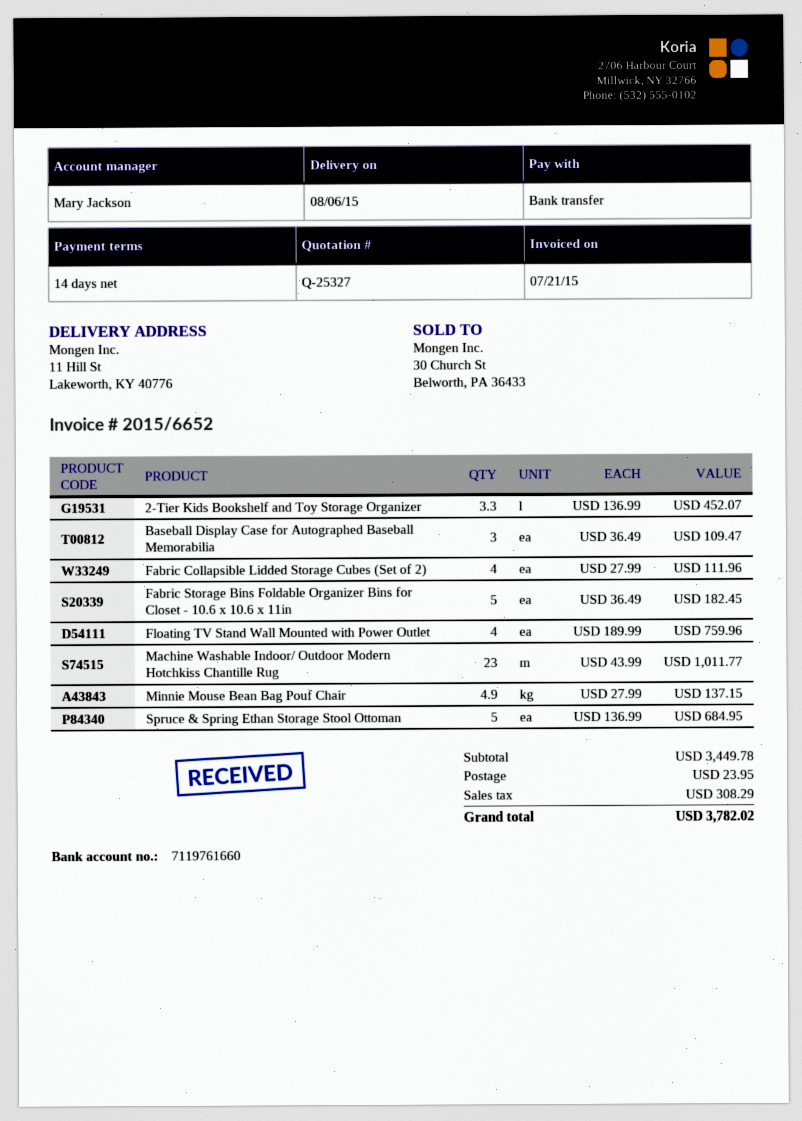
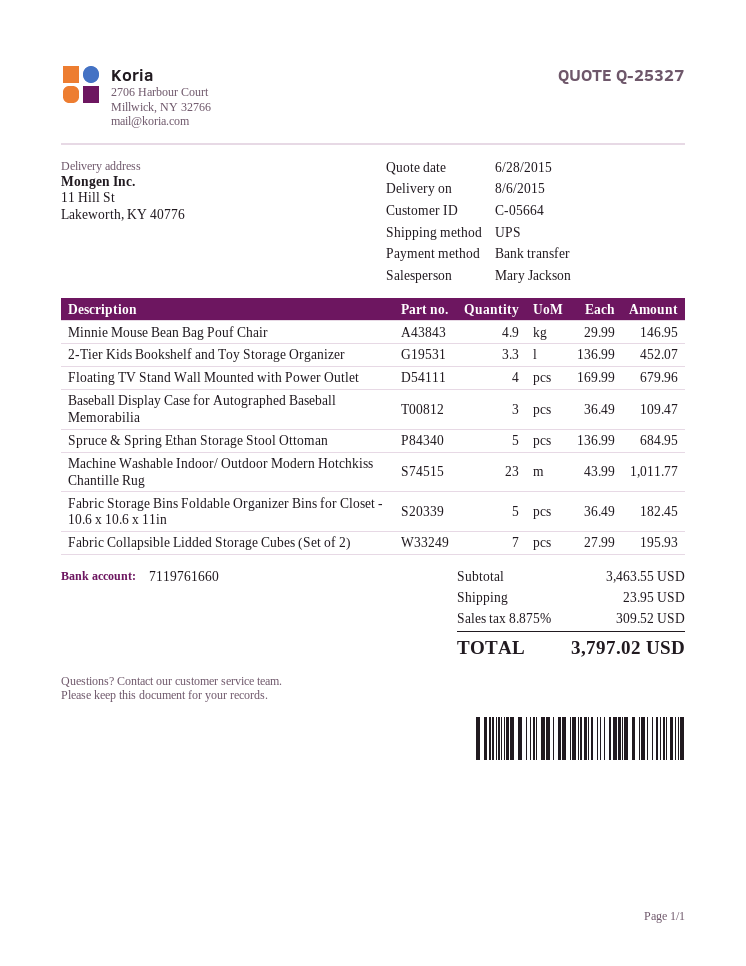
Fabric Collapsible Lidded Storage Cubes (Set of 2): 4 x 27.99 = 111.96 -> 7 x 27.99 = 195.93
Floating TV Stand Wall Mounted with Power Outlet: 4 x 189.99 = 759.96 -> 4 x 169.99 = 679.96
Minnie Mouse Bean Bag Pouf Chair: 4.9 x 27.99 = 137.15 -> 4.9 x 29.99 = 146.95
subtotal: 3449.78 -> 3463.55
tax: 308.29 -> 309.52
total: 3782.02 -> 3797.02

